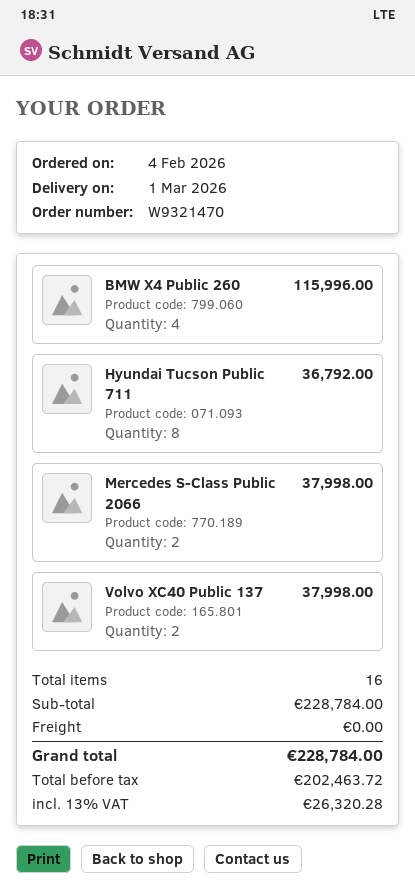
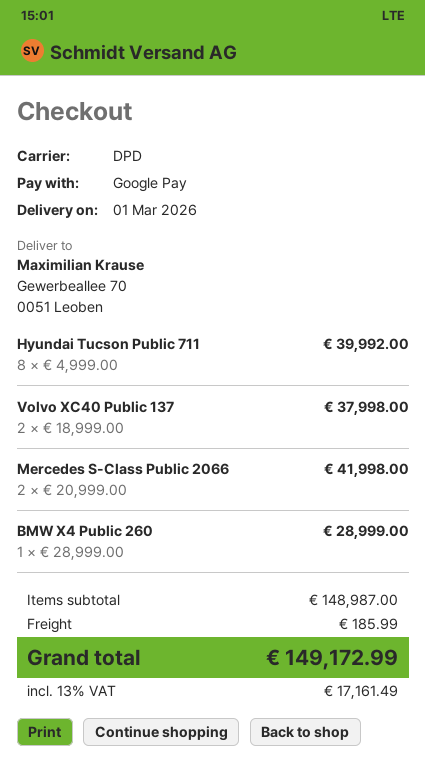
BMW X4 Public 260: 4 for 115996.00 -> 1 for 28999.00
Hyundai Tucson Public 711: 8 for 36792.00 -> 8 for 39992.00
Mercedes S-Class Public 2066: 2 for 37998.00 -> 2 for 41998.00
subtotal: 228784.00 -> 148987.00
shipping: 0.00 -> 185.99
tax: 13% = 26320.28 -> 13% = 17161.49
total: 228784.00 -> 149172.99

